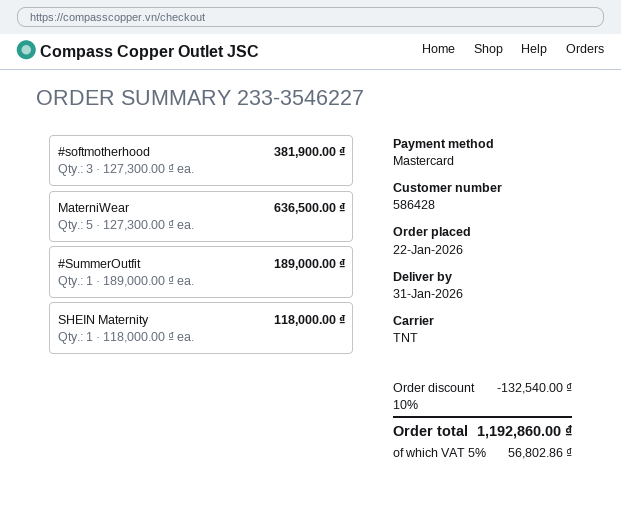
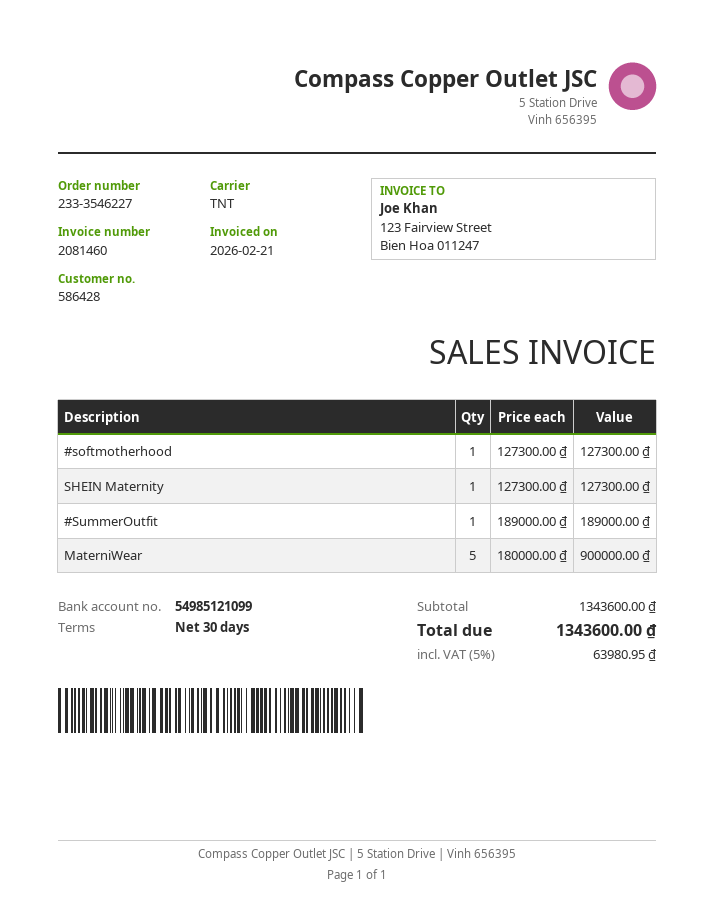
#softmotherhood: 3 x 127300.00 = 381900.00 -> 1 x 127300.00 = 127300.00
MaterniWear: 5 x 127300.00 = 636500.00 -> 5 x 180000.00 = 900000.00
SHEIN Maternity: 1 x 118000.00 = 118000.00 -> 1 x 127300.00 = 127300.00
discount: 10% = 132540.00 -> none
tax: 5% = 56802.86 -> 5% = 63980.95
total: 1192860.00 -> 1343600.00

